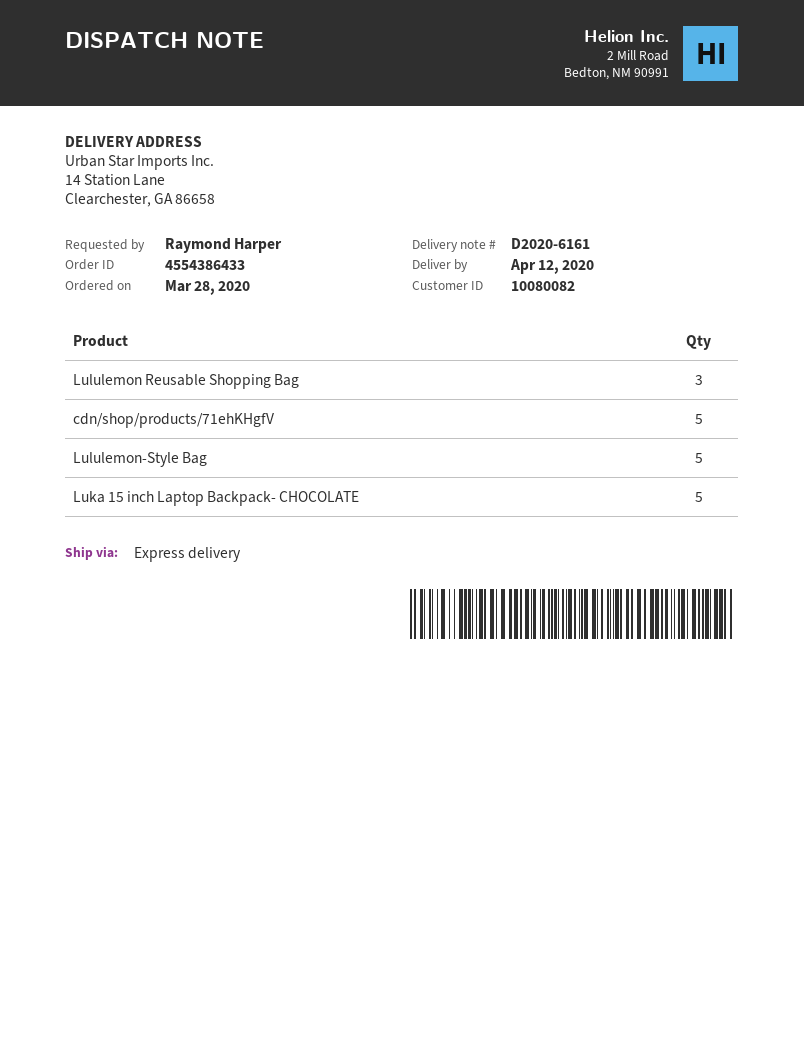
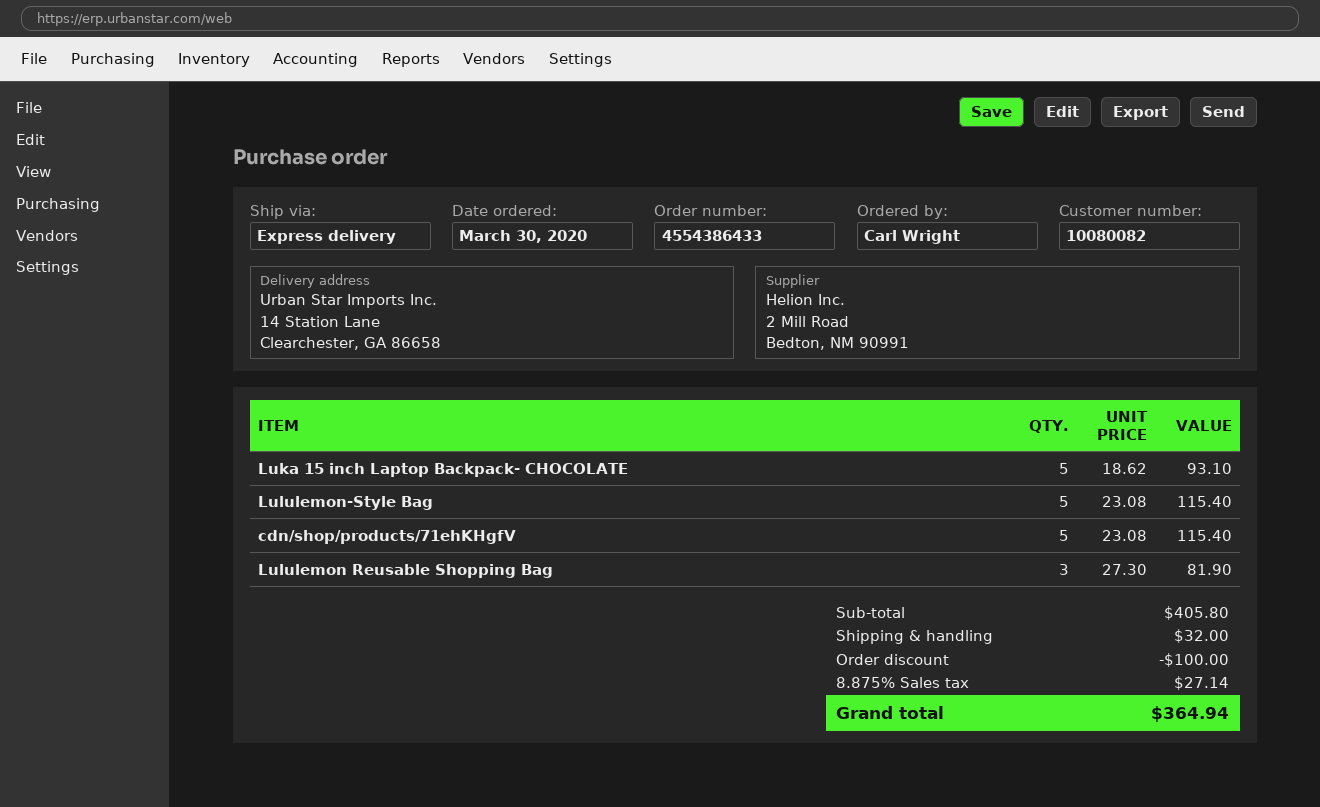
order date: 2020-03-28 -> 2020-03-30
ordered by: Raymond Harper -> Carl Wright

